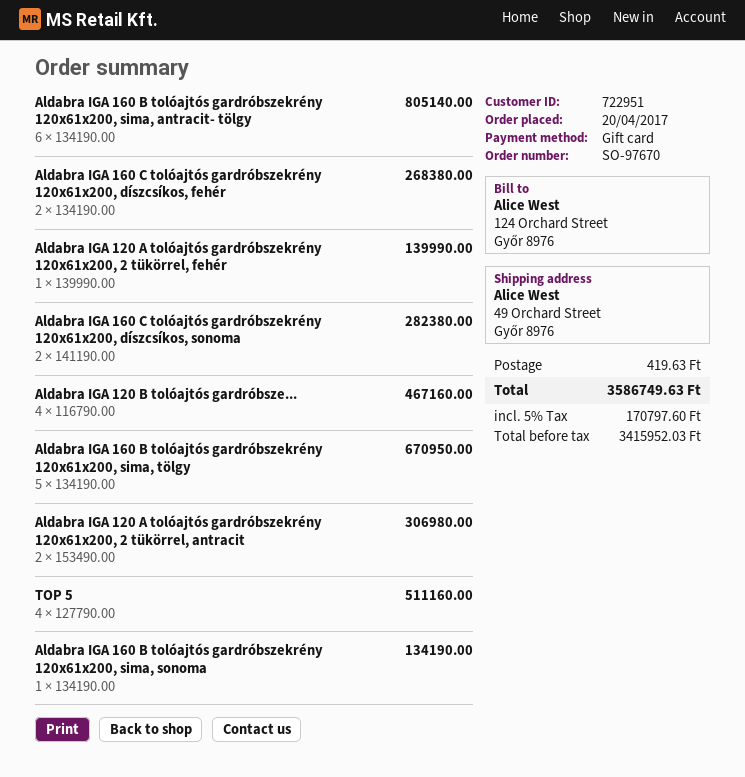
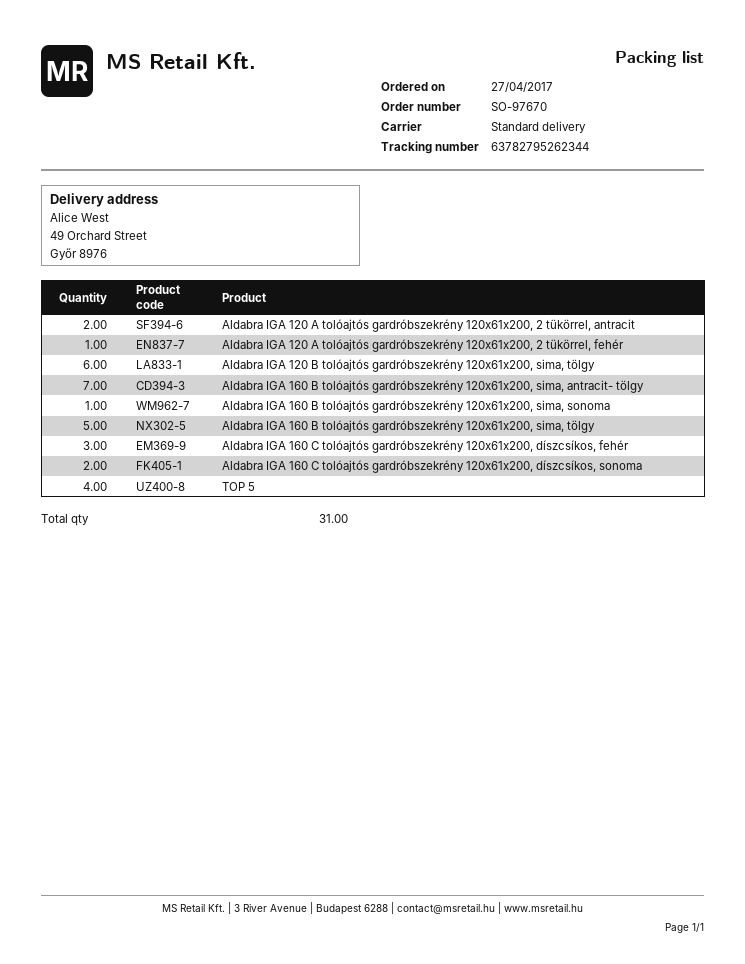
order date: 2017-04-20 -> 2017-04-27
Aldabra IGA 160 B tolóajtós gardróbszekrény 120x61x200, sima, antracit- tölgy: 6 -> 7
Aldabra IGA 160 C tolóajtós gardróbszekrény 120x61x200, díszcsíkos, fehér: 2 -> 3
Aldabra IGA 120 B tolóajtós gardróbsze...: 4 -> 6

